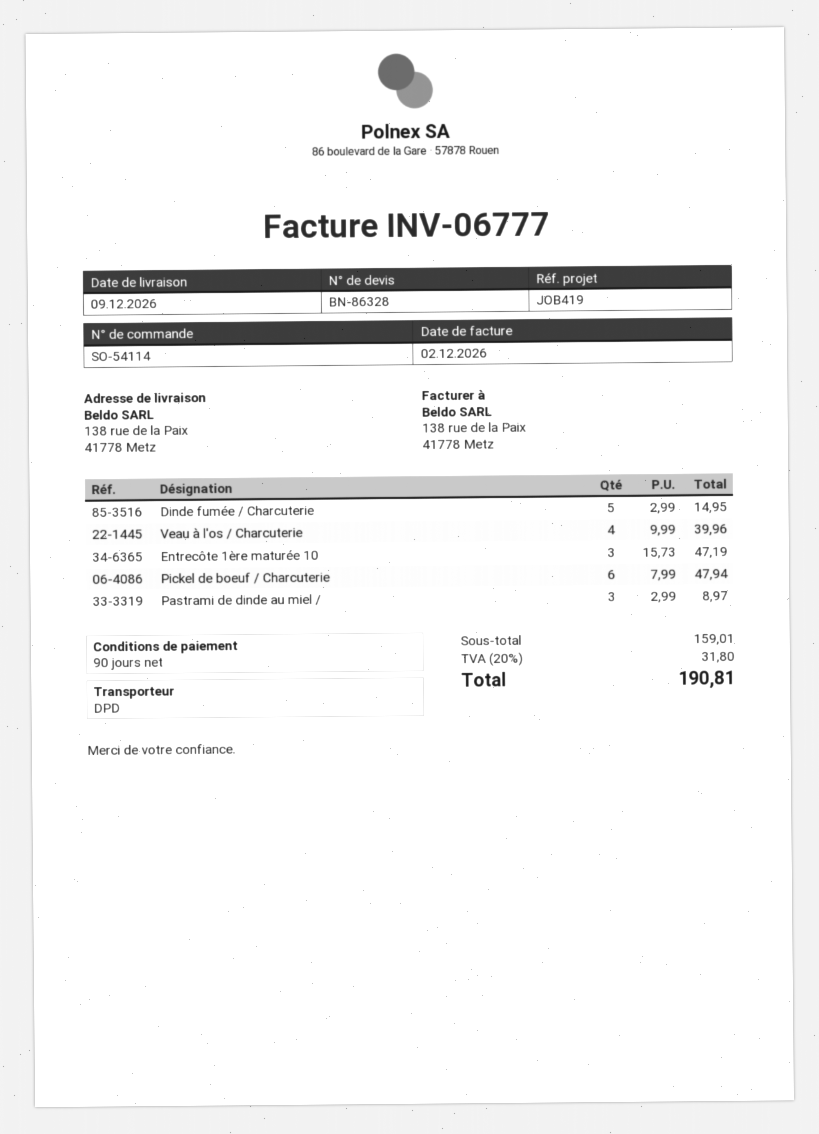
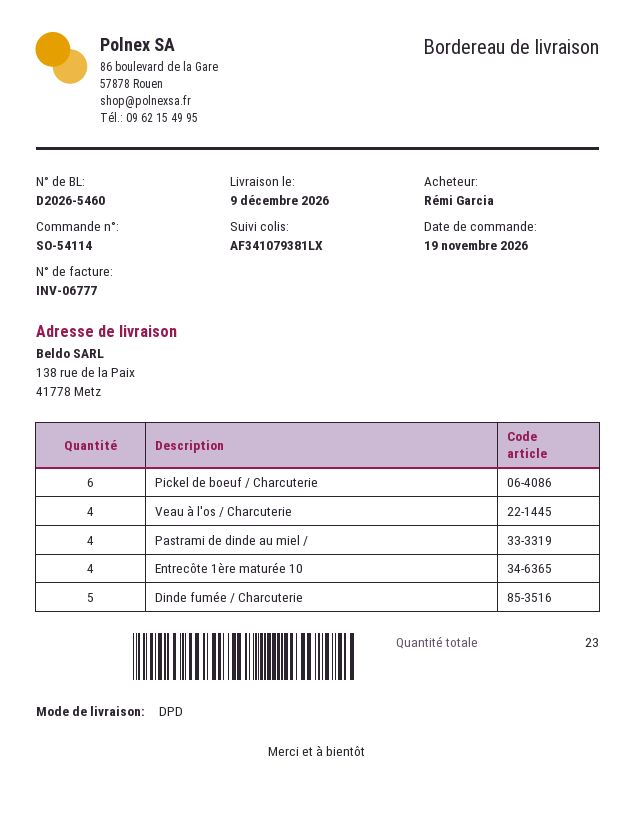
Entrecôte 1ère maturée 10: 3 -> 4
Pastrami de dinde au miel /: 3 -> 4

